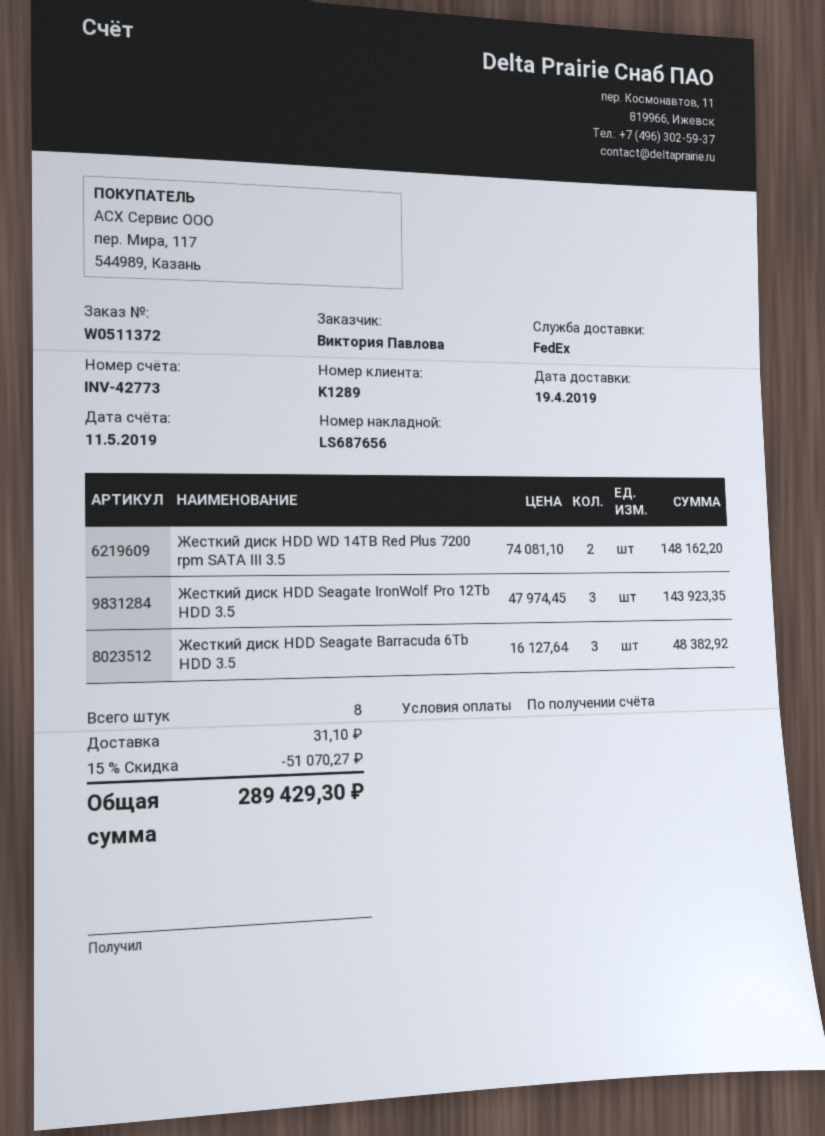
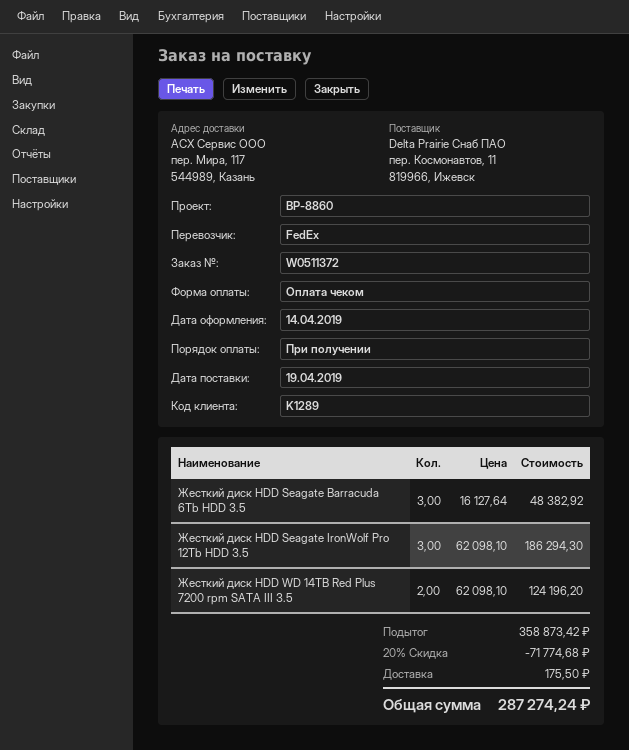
Жесткий диск HDD WD 14TB Red Plus 7200 rpm SATA III 3.5: 2 x 74081.10 = 148162.20 -> 2 x 62098.10 = 124196.20
Жесткий диск HDD Seagate IronWolf Pro 12Tb HDD 3.5: 3 x 47974.45 = 143923.35 -> 3 x 62098.10 = 186294.30
discount: 15% = 51070.27 -> 20% = 71774.68
shipping: 31.10 -> 175.50
total: 289429.30 -> 287274.24

